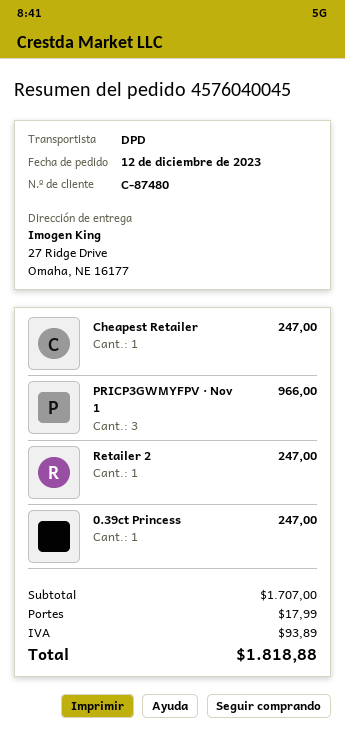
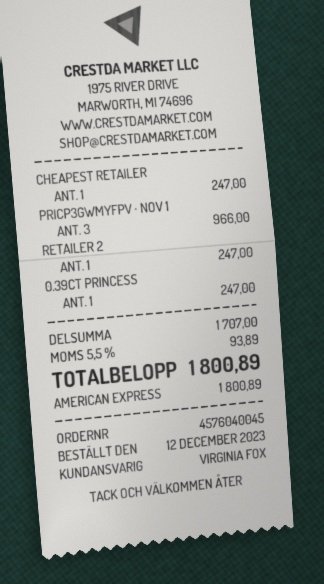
shipping: 17.99 -> none
total: 1818.88 -> 1800.89

